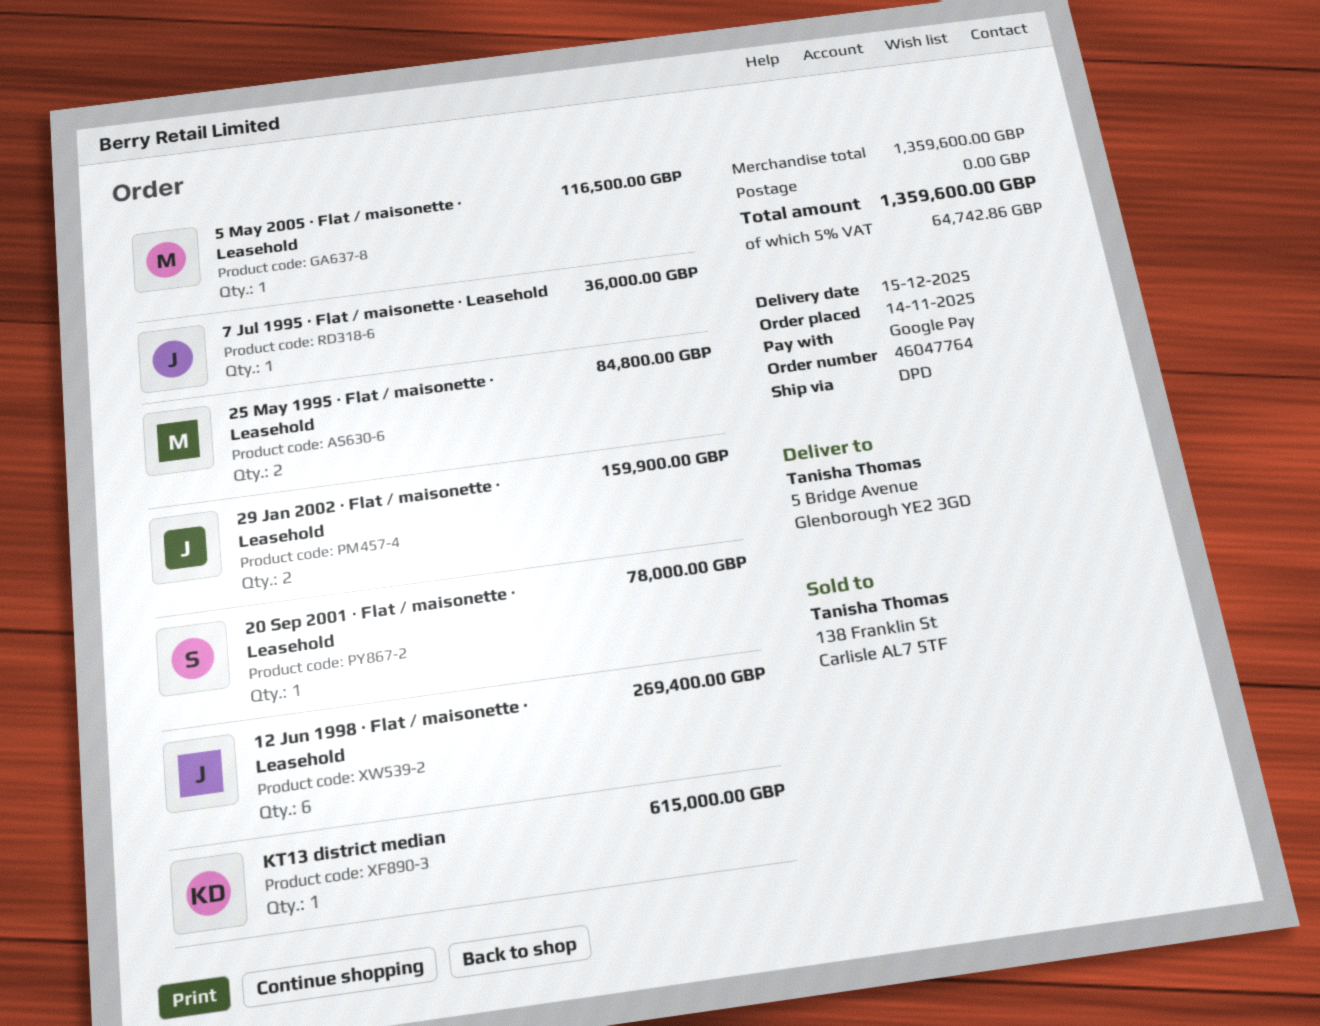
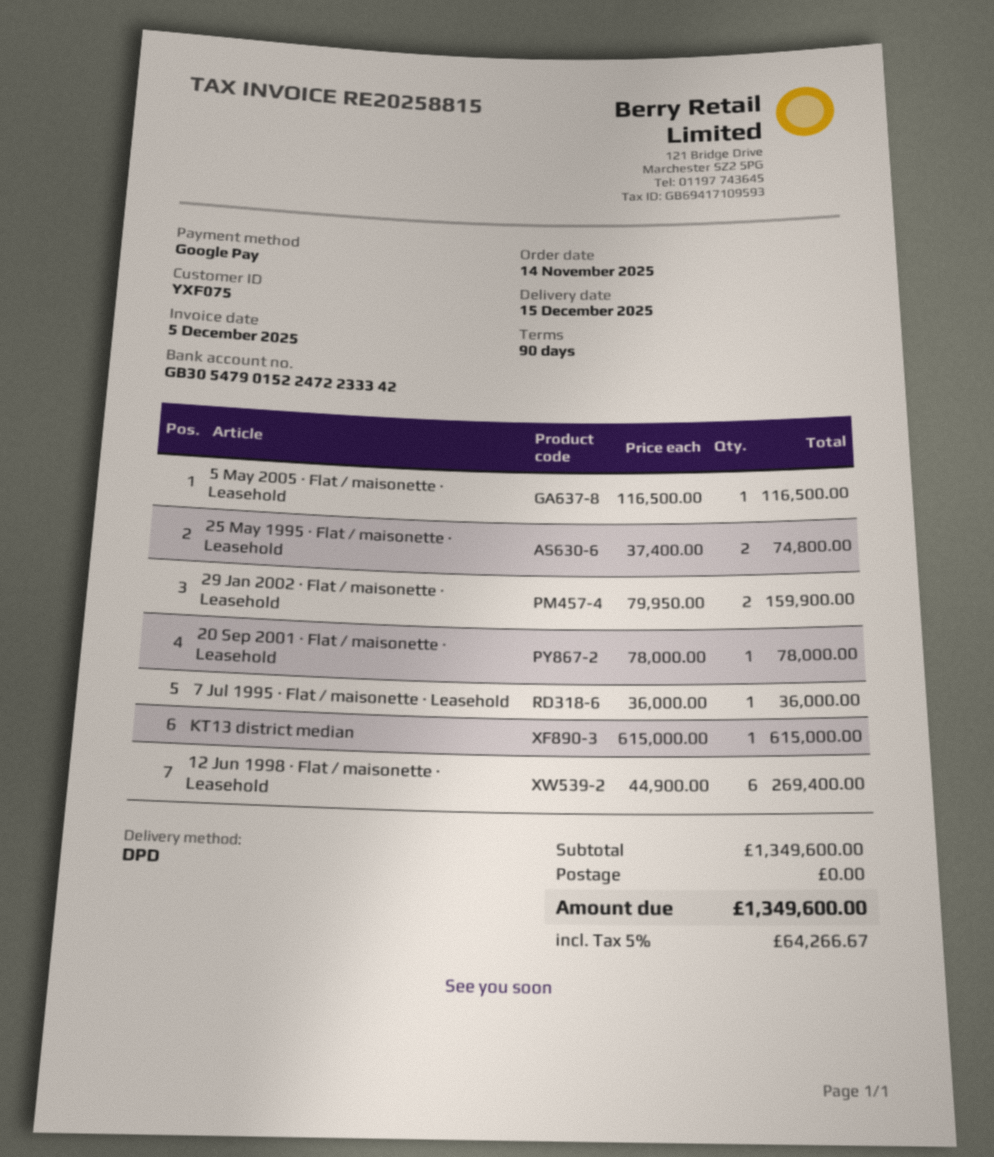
25 May 1995 · Flat / maisonette · Leasehold: 2 for 84800.00 -> 2 for 74800.00
subtotal: 1359600.00 -> 1349600.00
tax: 5% = 64742.86 -> 5% = 64266.67
total: 1359600.00 -> 1349600.00

